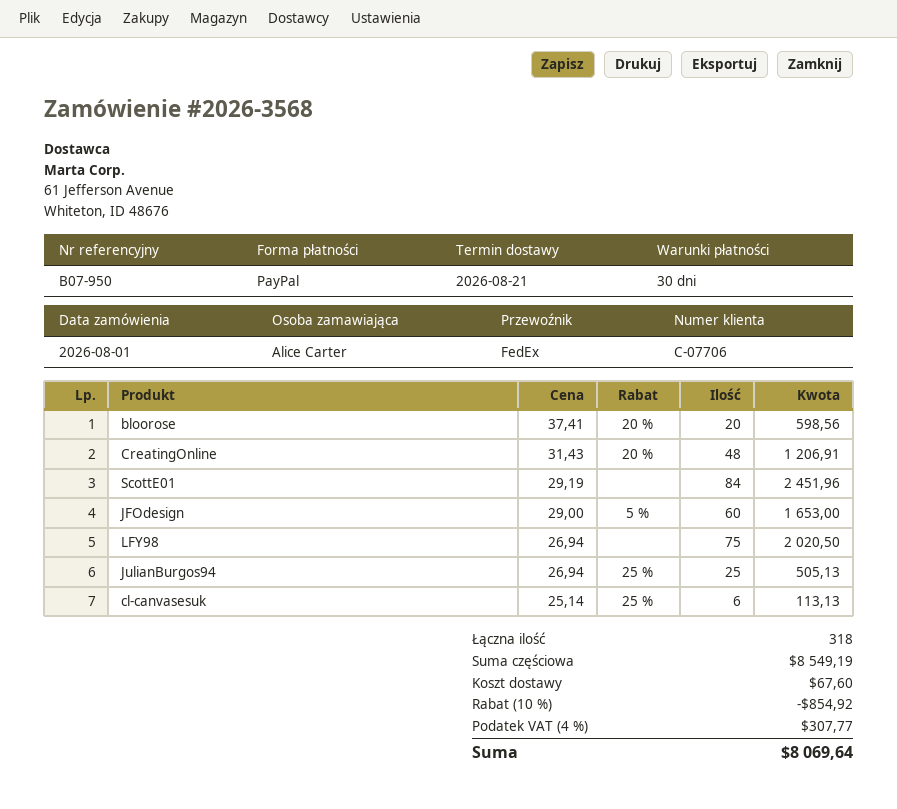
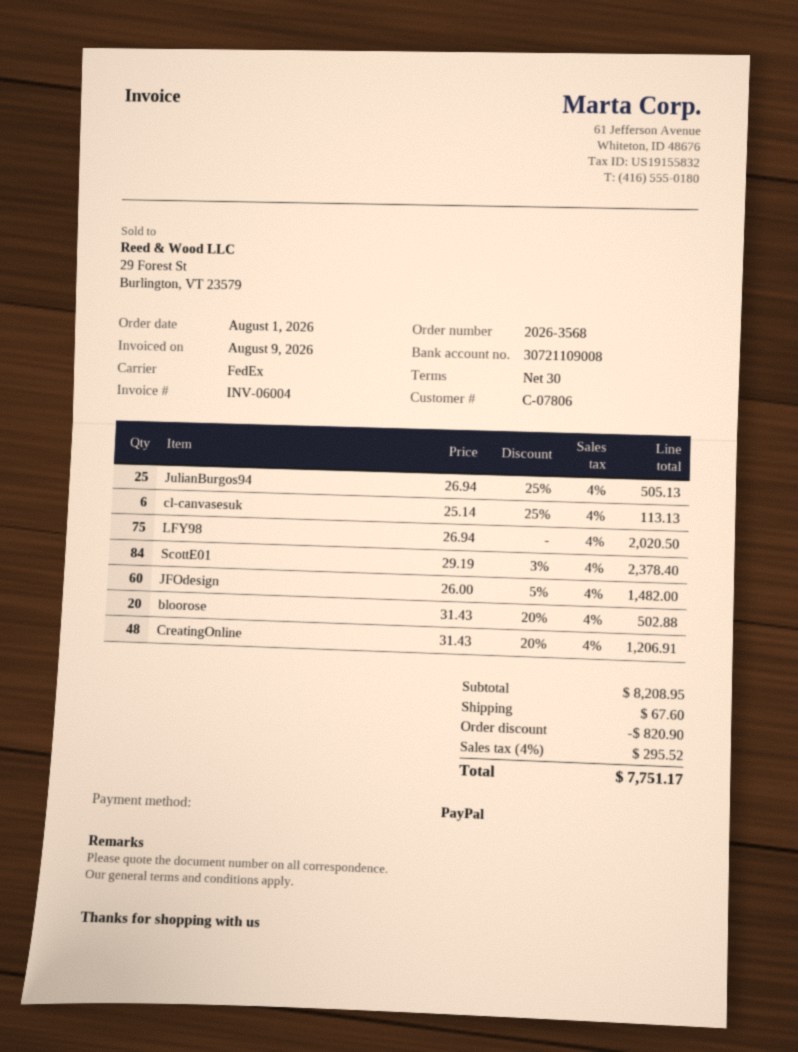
customer number: C-07706 -> C-07806
bloorose: 20 x 37.41 - 20% = 598.56 -> 20 x 31.43 - 20% = 502.88
ScottE01: 84 x 29.19 = 2451.96 -> 84 x 29.19 - 3% = 2378.40
JFOdesign: 60 x 29.00 - 5% = 1653.00 -> 60 x 26.00 - 5% = 1482.00
subtotal: 8549.19 -> 8208.95
discount: 854.92 -> 820.90
tax: 4% = 307.77 -> 4% = 295.52
total: 8069.64 -> 7751.17

